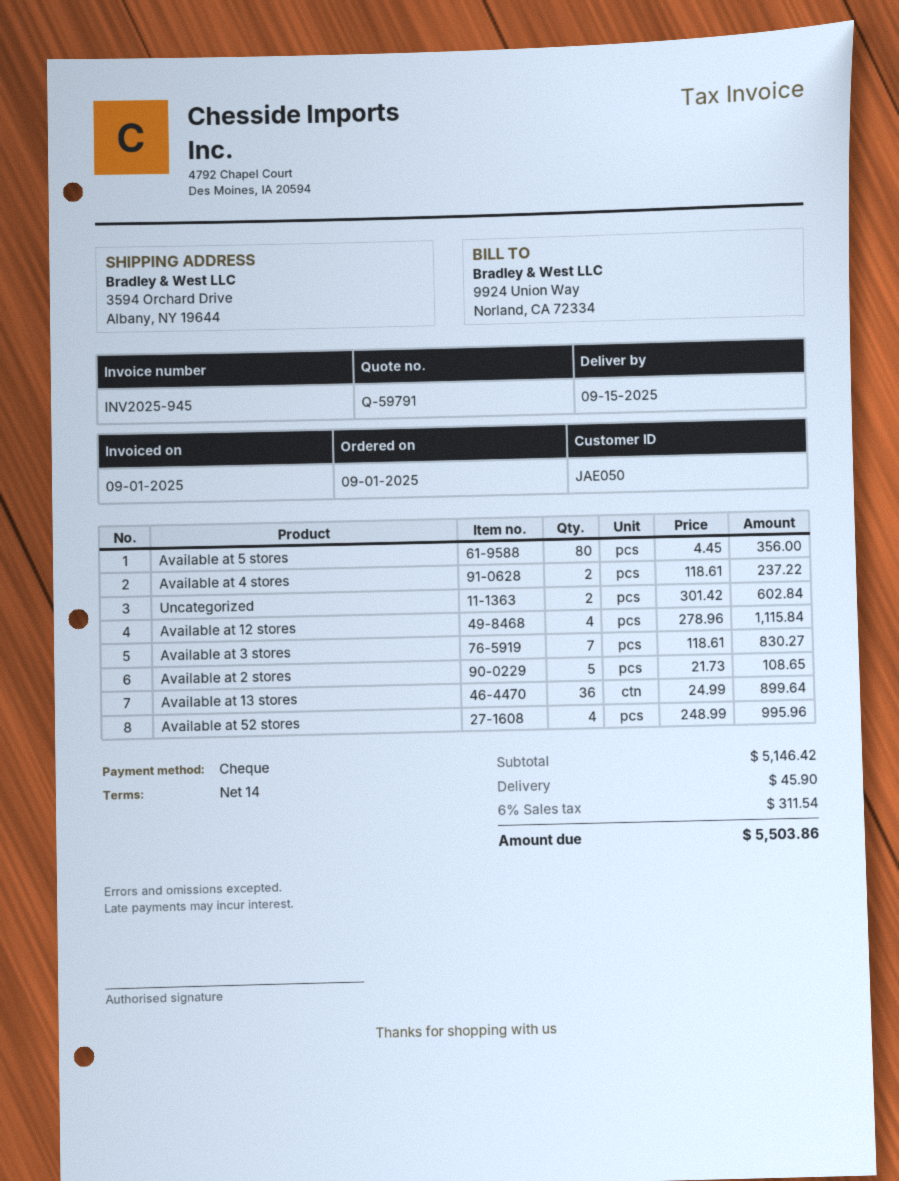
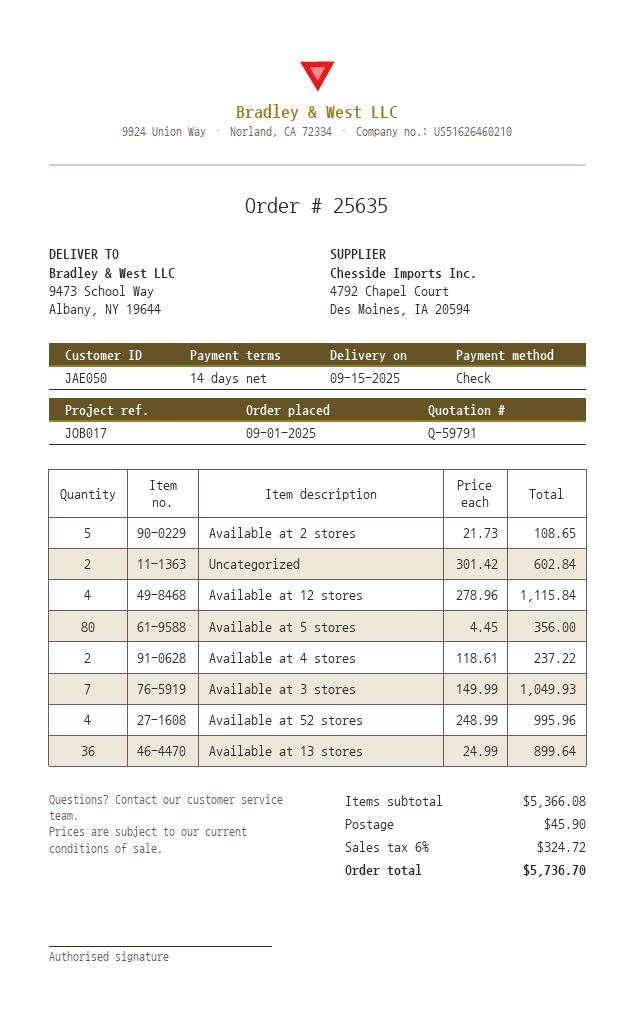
ship to: 3594 Orchard Drive, Albany, NY 19644 -> 9473 School Way, Albany, NY 19644
Available at 3 stores: 7 x 118.61 = 830.27 -> 7 x 149.99 = 1049.93
subtotal: 5146.42 -> 5366.08
tax: 6% = 311.54 -> 6% = 324.72
total: 5503.86 -> 5736.70

